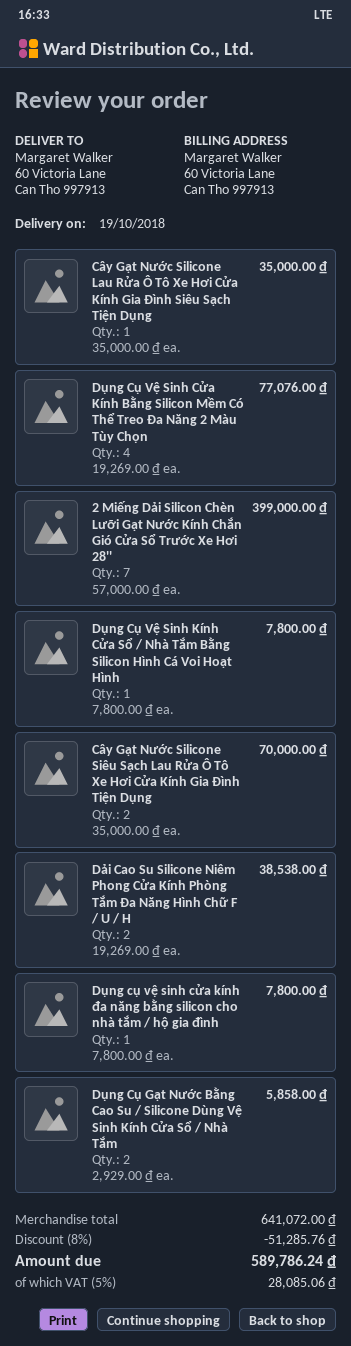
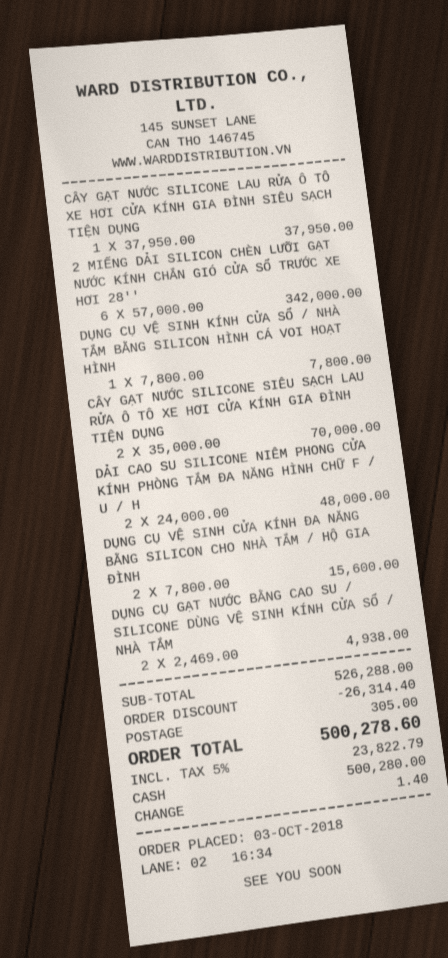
Cây Gạt Nước Silicone Lau Rửa Ô Tô Xe Hơi Cửa Kính Gia Đình Siêu Sạch Tiện Dụng: 1 x 35000.00 = 35000.00 -> 1 x 37950.00 = 37950.00
Dụng Cụ Vệ Sinh Cửa Kính Bằng Silicon Mềm Có Thể Treo Đa Năng 2 Màu Tùy Chọn: 4 x 19269.00 = 77076.00 -> none
2 Miếng Dải Silicon Chèn Lưỡi Gạt Nước Kính Chắn Gió Cửa Sổ Trước Xe Hơi 28'': 7 x 57000.00 = 399000.00 -> 6 x 57000.00 = 342000.00
Dải Cao Su Silicone Niêm Phong Cửa Kính Phòng Tắm Đa Năng Hình Chữ F / U / H: 2 x 19269.00 = 38538.00 -> 2 x 24000.00 = 48000.00
Dụng cụ vệ sinh cửa kính đa năng bằng silicon cho nhà tắm / hộ gia đình: 1 x 7800.00 = 7800.00 -> 2 x 7800.00 = 15600.00
Dụng Cụ Gạt Nước Bằng Cao Su / Silicone Dùng Vệ Sinh Kính Cửa Sổ / Nhà Tắm: 2 x 2929.00 = 5858.00 -> 2 x 2469.00 = 4938.00
subtotal: 641072.00 -> 526288.00
discount: 51285.76 -> 26314.40
shipping: none -> 305.00
tax: 5% = 28085.06 -> 5% = 23822.79
total: 589786.24 -> 500278.60

